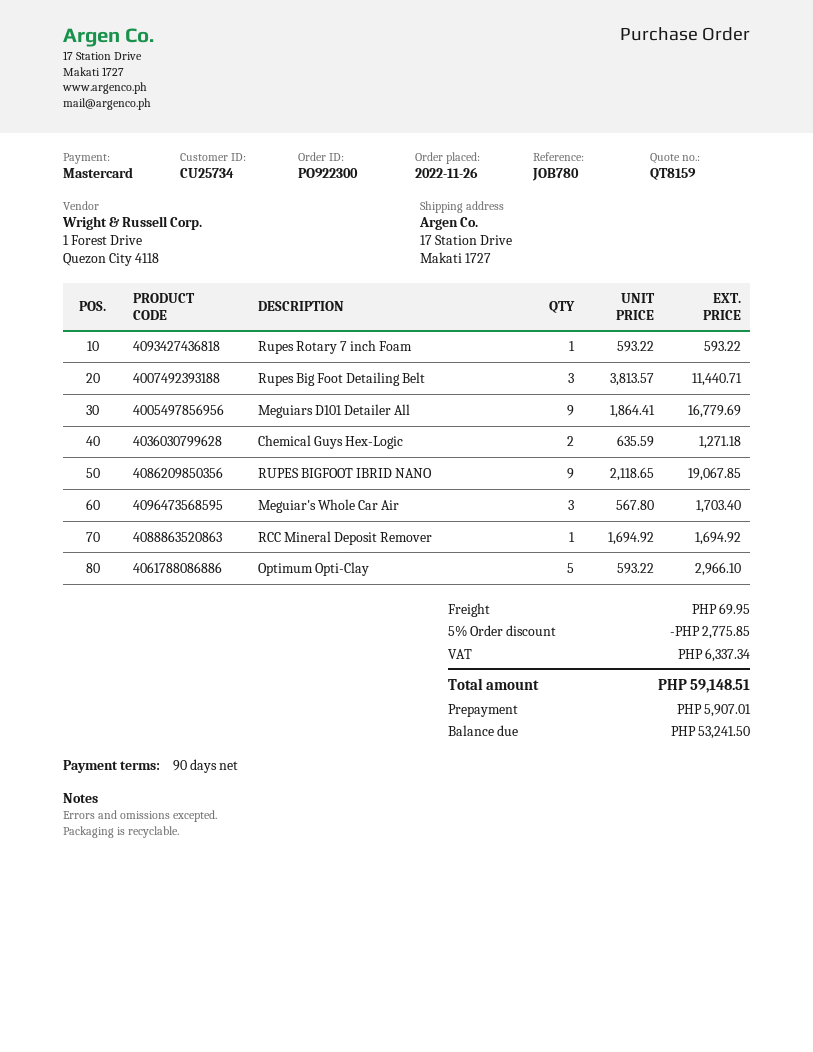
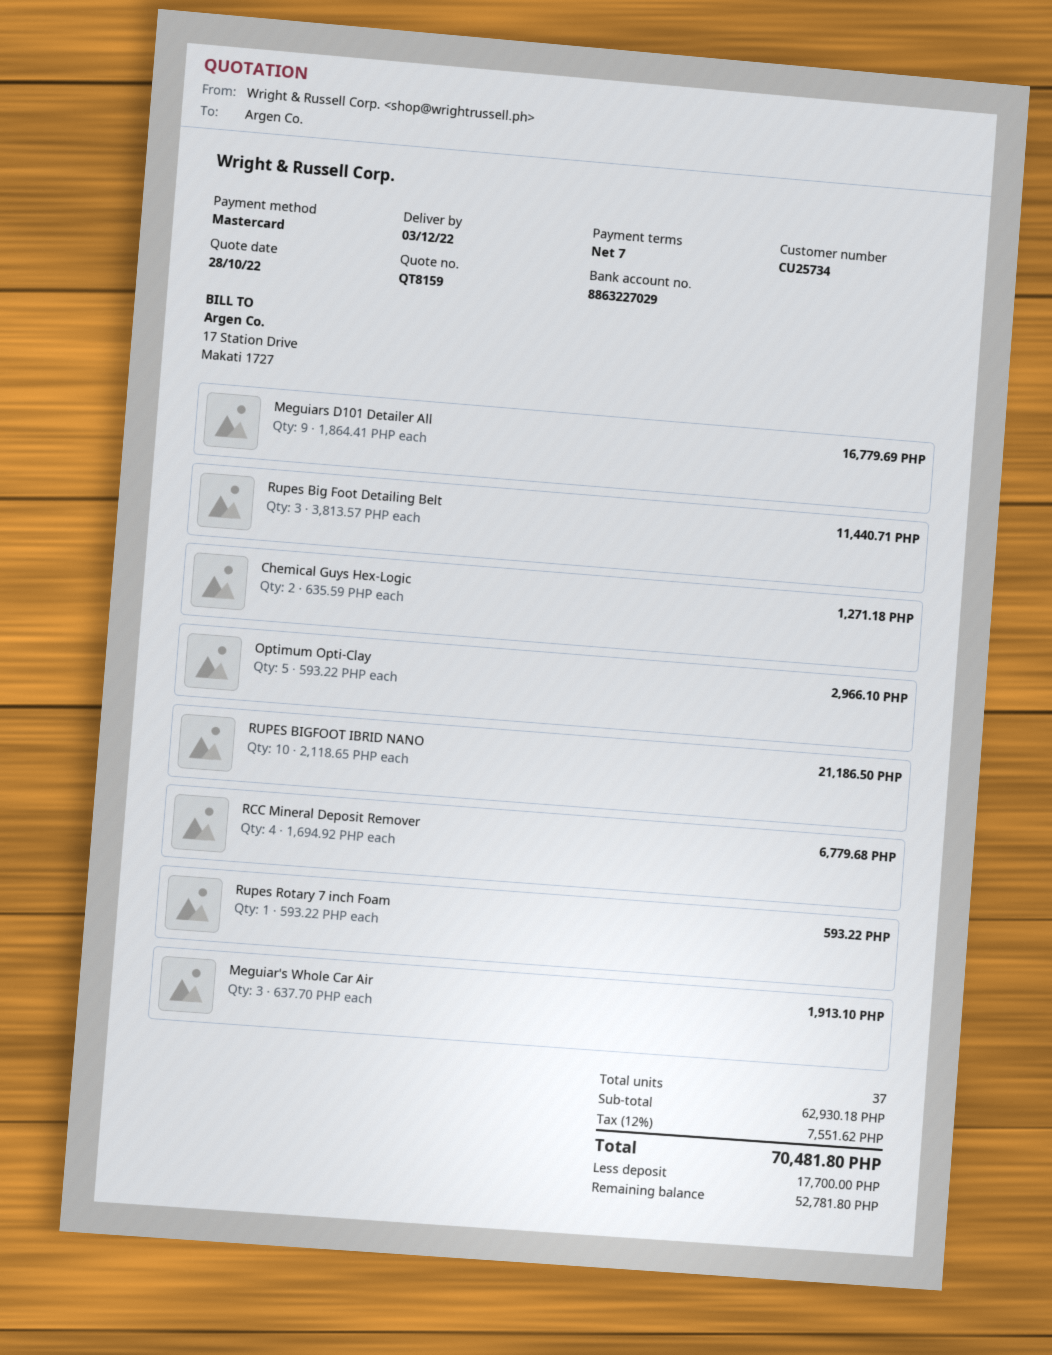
payment terms: 90 days -> 7 days
RUPES BIGFOOT IBRID NANO: 9 x 2118.65 = 19067.85 -> 10 x 2118.65 = 21186.50
Meguiar's Whole Car Air: 3 x 567.80 = 1703.40 -> 3 x 637.70 = 1913.10
RCC Mineral Deposit Remover: 1 x 1694.92 = 1694.92 -> 4 x 1694.92 = 6779.68
discount: 5% = 2775.85 -> none
shipping: 69.95 -> none
tax: 6337.34 -> 7551.62
total: 59148.51 -> 70481.80
deposit: 5907.01 -> 17700.00
balance: 53241.50 -> 52781.80

